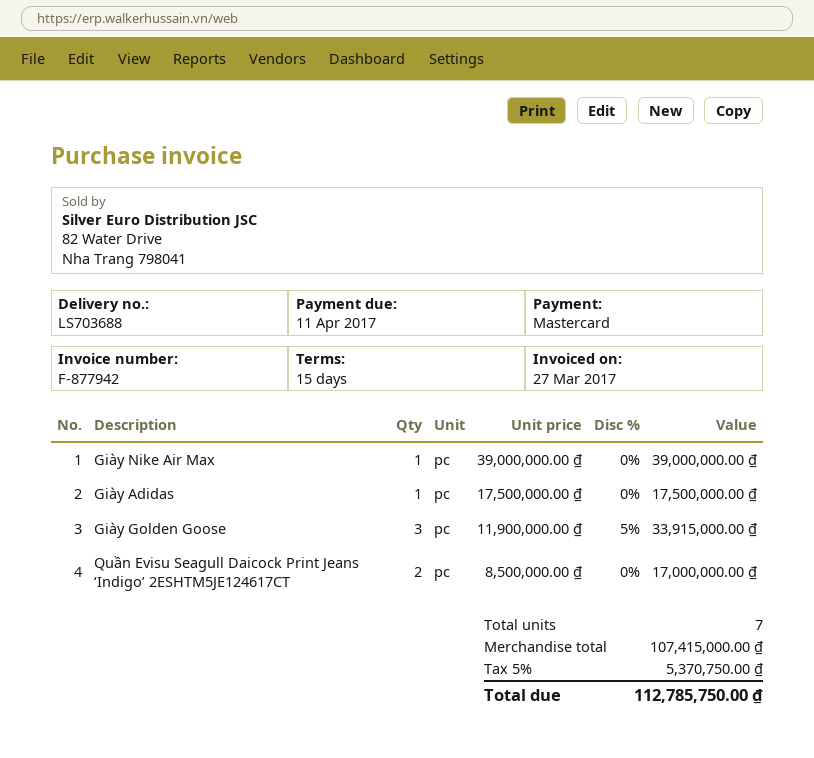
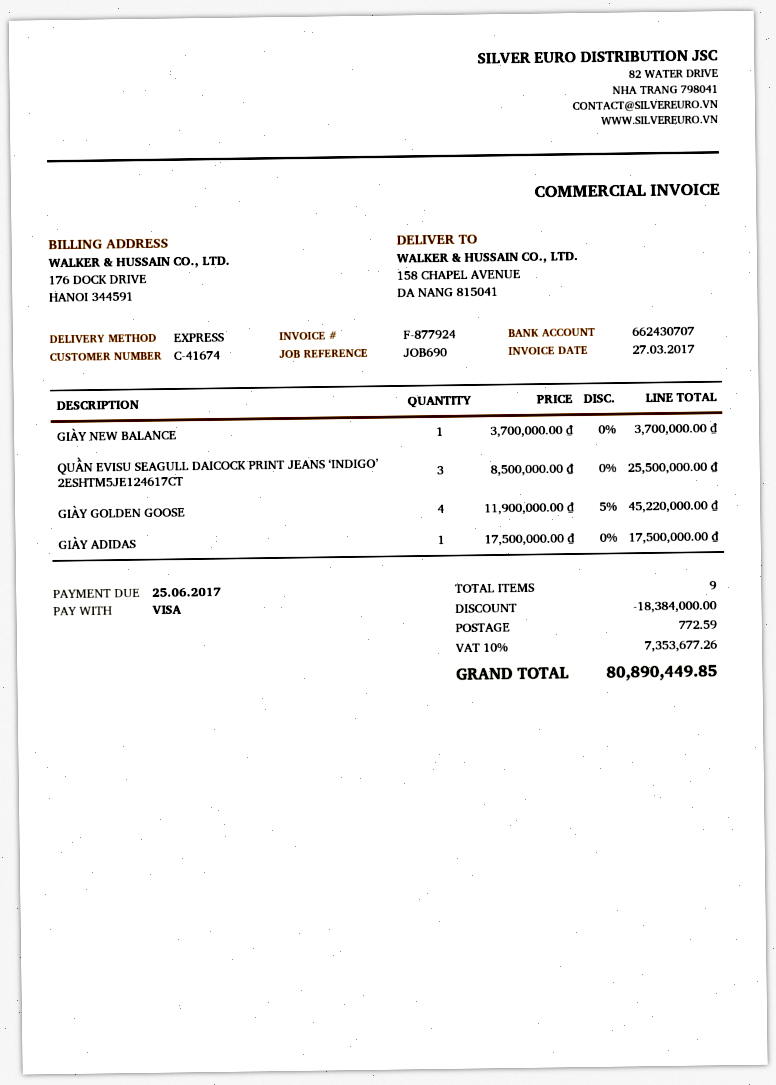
invoice number: F-877942 -> F-877924
due date: 2017-04-11 -> 2017-06-25
payment method: Mastercard -> Visa
Giày Nike Air Max: 1 x 39000000.00 = 39000000.00 -> none
Giày Golden Goose: 3 x 11900000.00 - 5% = 33915000.00 -> 4 x 11900000.00 - 5% = 45220000.00
Quần Evisu Seagull Daicock Print Jeans ‘Indigo’ 2ESHTM5JE124617CT: 2 x 8500000.00 = 17000000.00 -> 3 x 8500000.00 = 25500000.00
GIÀY NEW BALANCE: none -> 1 x 3700000.00 = 3700000.00
total quantity: 7 -> 9
discount: none -> 18384000.00
shipping: none -> 772.59
tax: 5% = 5370750.00 -> 10% = 7353677.26
total: 112785750.00 -> 80890449.85

